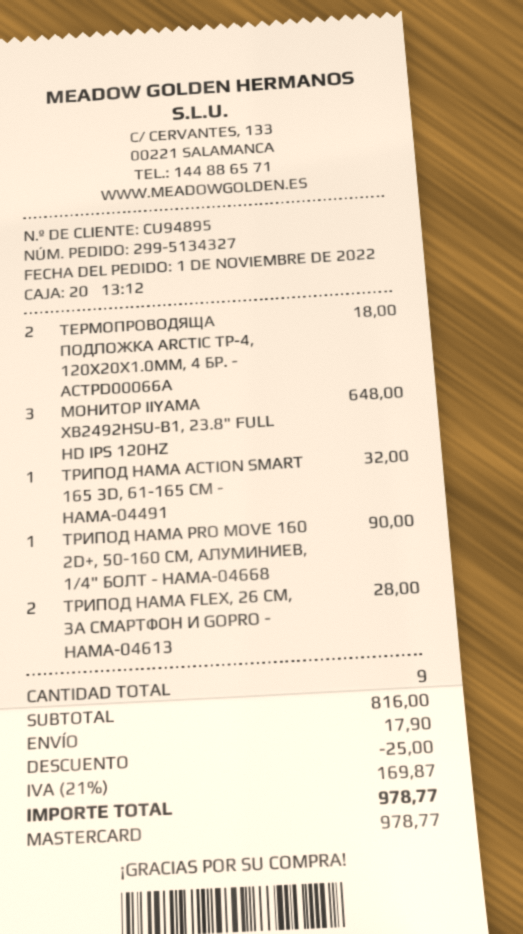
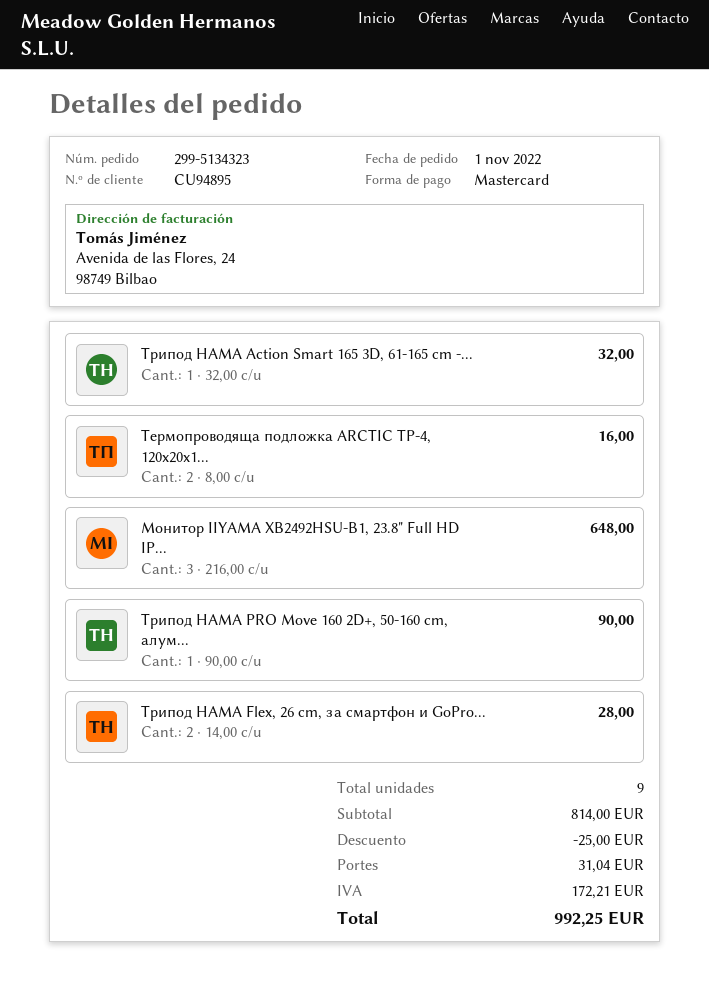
order number: 299-5134327 -> 299-5134323
ТЕРМОПРОВОДЯЩА ПОДЛОЖКА ARCTIC TP-4, 120X20X1.0MM, 4 БР. - ACTPD00066A: 2 for 18.00 -> 2 for 16.00
subtotal: 816.00 -> 814.00
shipping: 17.90 -> 31.04
tax: 169.87 -> 172.21
total: 978.77 -> 992.25

